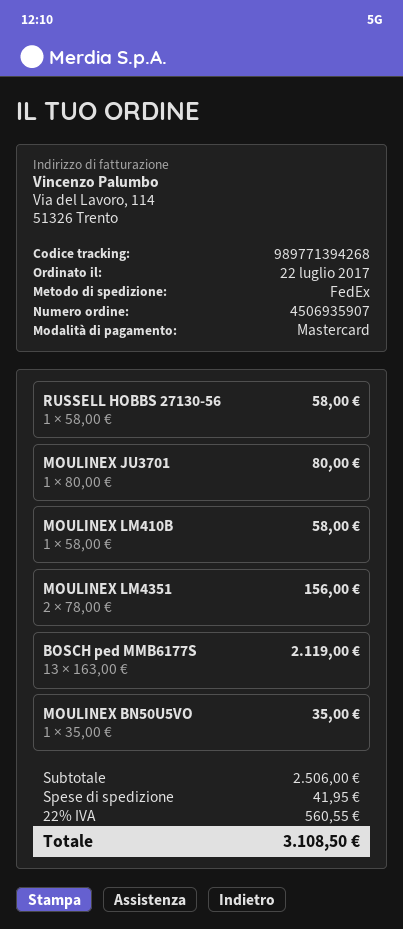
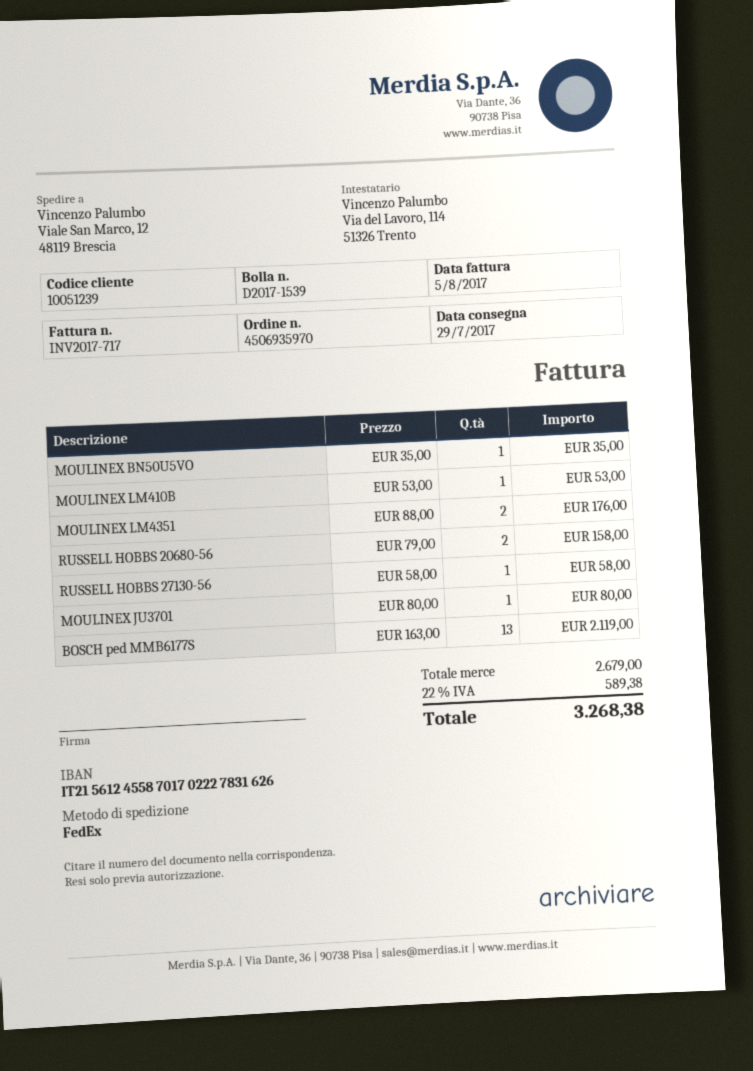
order number: 4506935907 -> 4506935970
MOULINEX LM410B: 1 x 58.00 = 58.00 -> 1 x 53.00 = 53.00
MOULINEX LM4351: 2 x 78.00 = 156.00 -> 2 x 88.00 = 176.00
RUSSELL HOBBS 20680-56: none -> 2 x 79.00 = 158.00
subtotal: 2506.00 -> 2679.00
shipping: 41.95 -> none
tax: 22% = 560.55 -> 22% = 589.38
total: 3108.50 -> 3268.38

